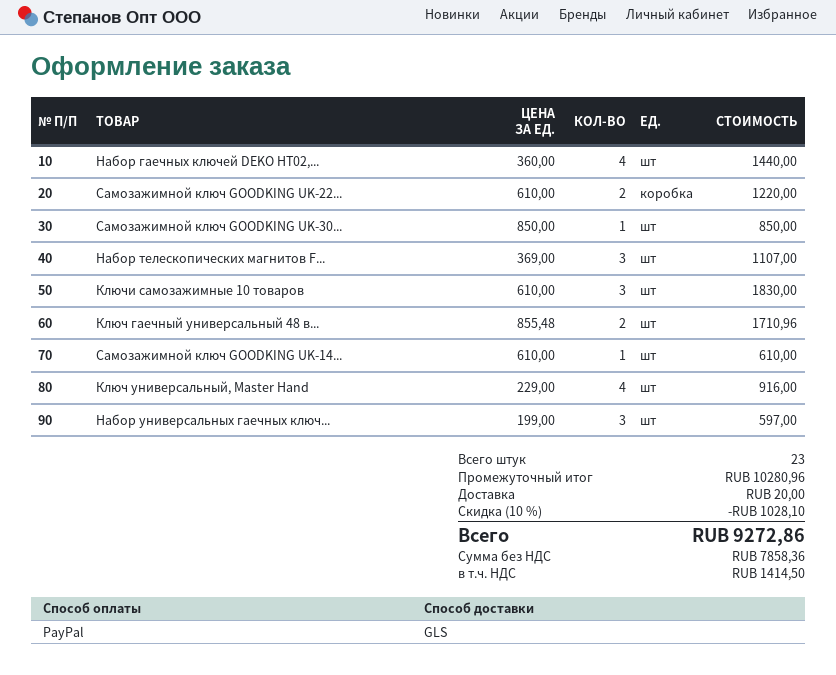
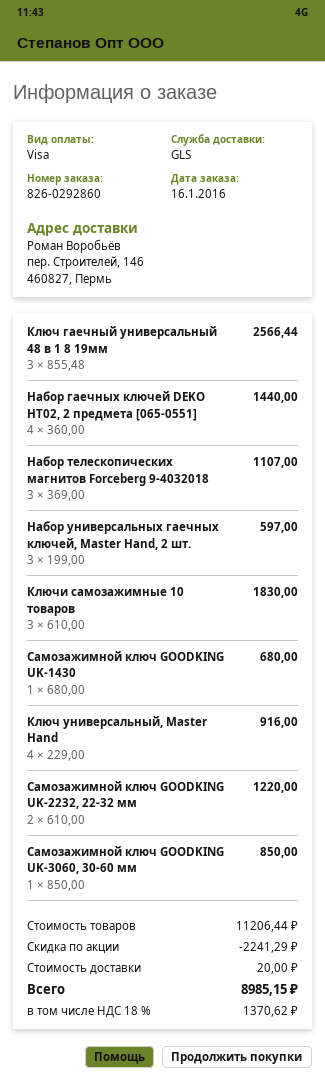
payment method: PayPal -> Visa
Ключ гаечный универсальный 48 в...: 2 x 855.48 = 1710.96 -> 3 x 855.48 = 2566.44
Самозажимной ключ GOODKING UK-14...: 1 x 610.00 = 610.00 -> 1 x 680.00 = 680.00
subtotal: 10280.96 -> 11206.44
discount: 1028.10 -> 2241.29
tax: 1414.50 -> 1370.62
total: 9272.86 -> 8985.15

